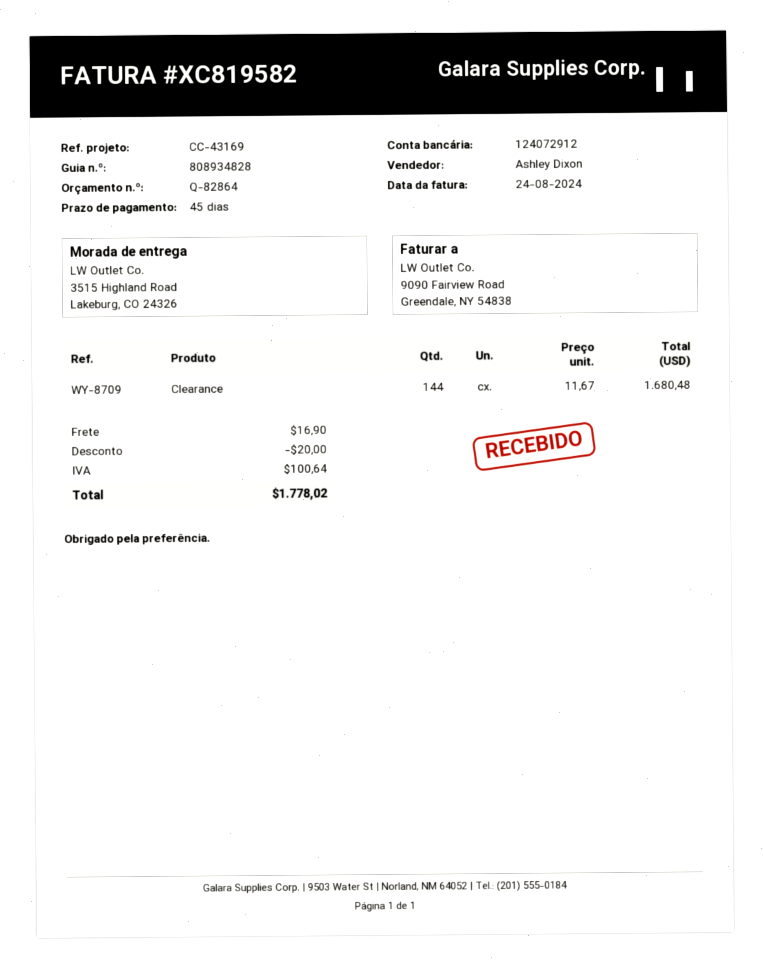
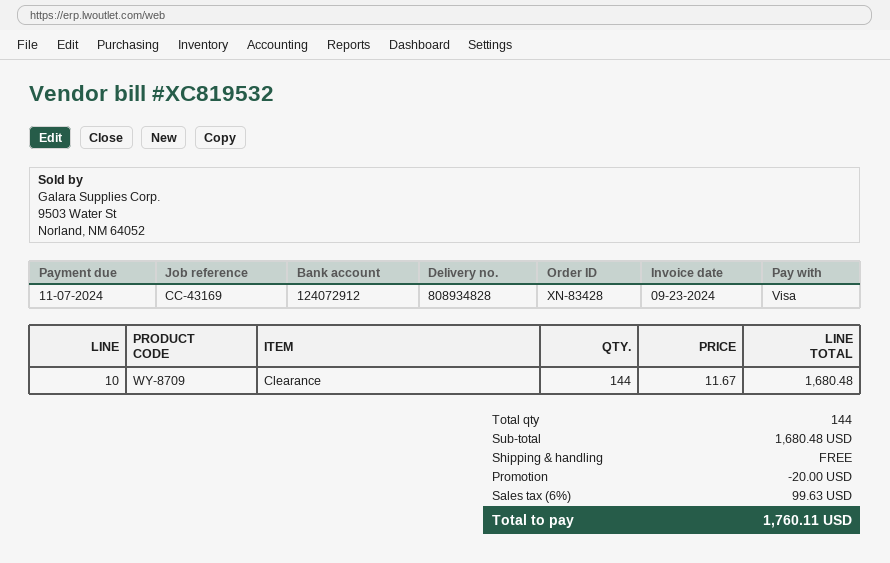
invoice number: XC819582 -> XC819532
invoice date: 2024-08-24 -> 2024-09-23
shipping: 16.90 -> 0.00
tax: 100.64 -> 99.63
total: 1778.02 -> 1760.11

